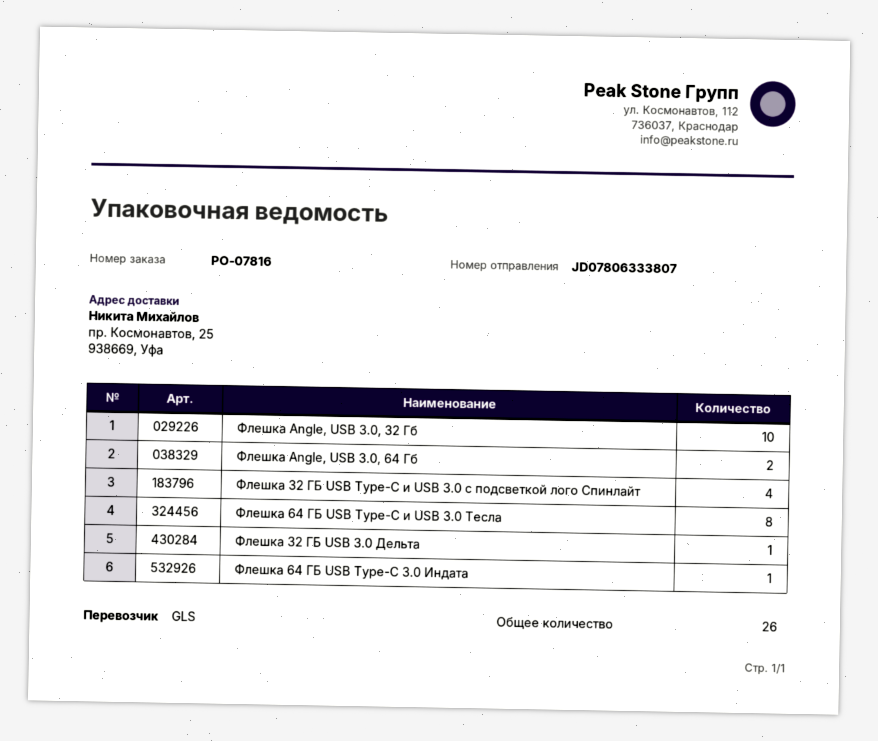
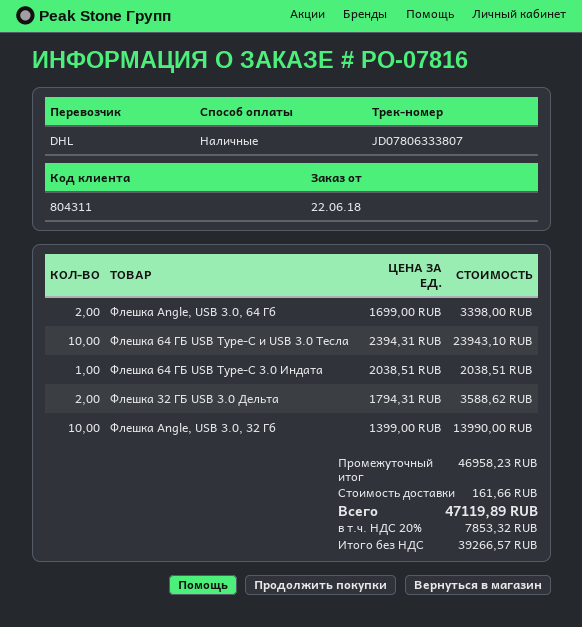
shipping method: GLS -> DHL
Флешка 32 ГБ USB Type-C и USB 3.0 с подсветкой лого Спинлайт: 4 -> none
Флешка 64 ГБ USB Type-C и USB 3.0 Тесла: 8 -> 10
Флешка 32 ГБ USB 3.0 Дельта: 1 -> 2

